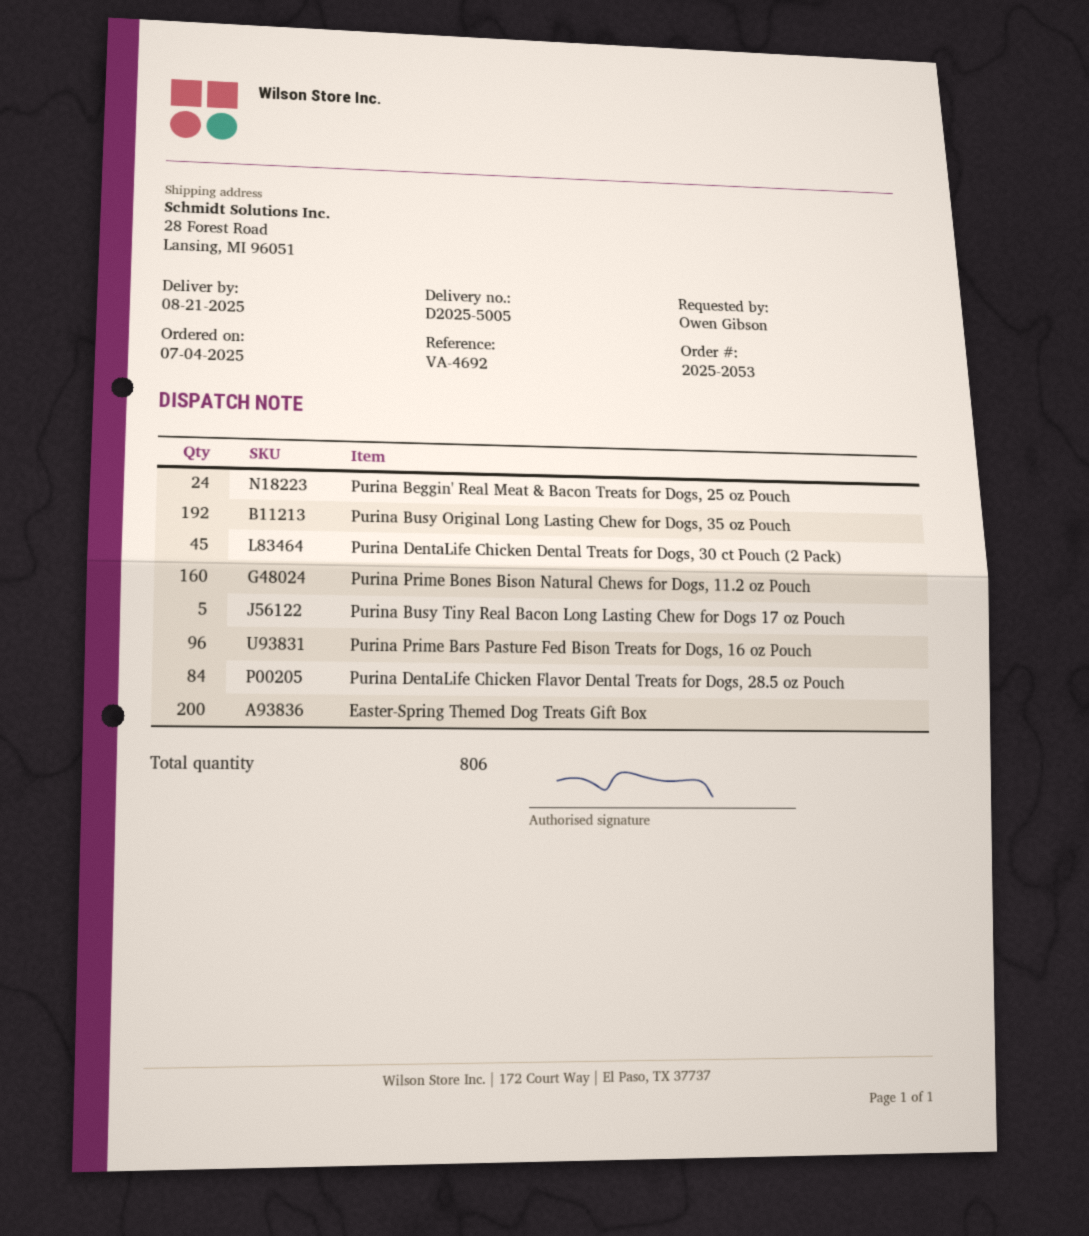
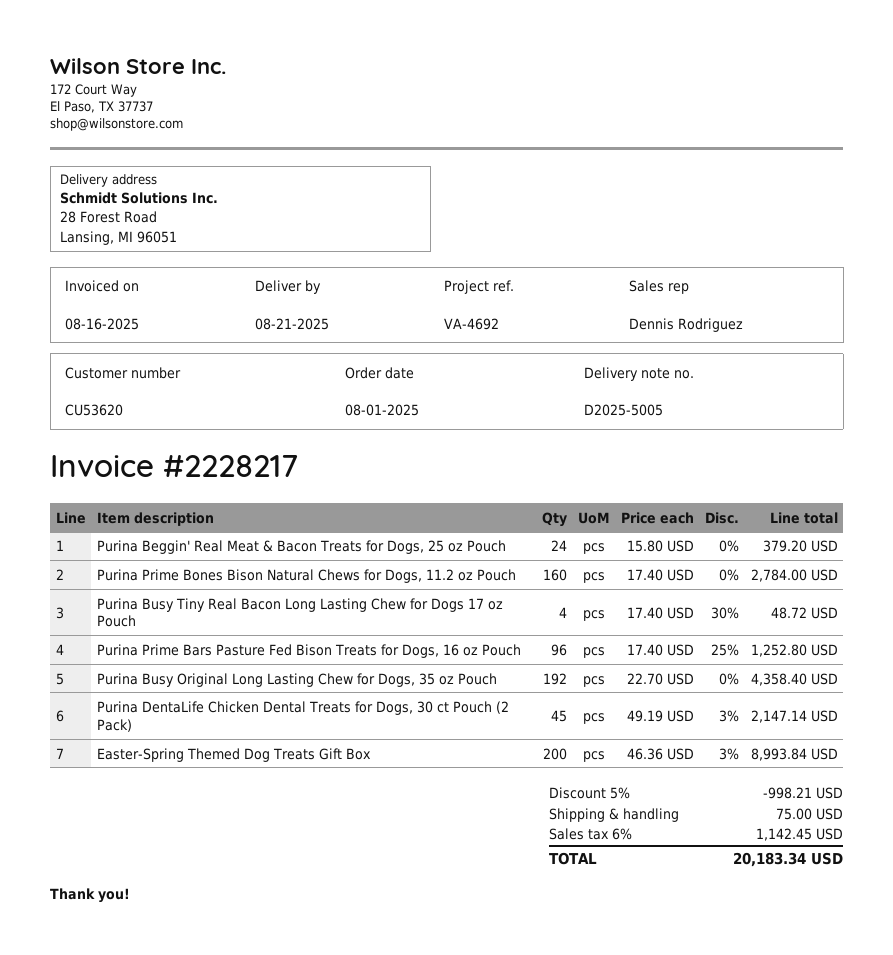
order date: 2025-07-04 -> 2025-08-01
Purina Busy Tiny Real Bacon Long Lasting Chew for Dogs 17 oz Pouch: 5 -> 4
Purina DentaLife Chicken Flavor Dental Treats for Dogs, 28.5 oz Pouch: 84 -> none

